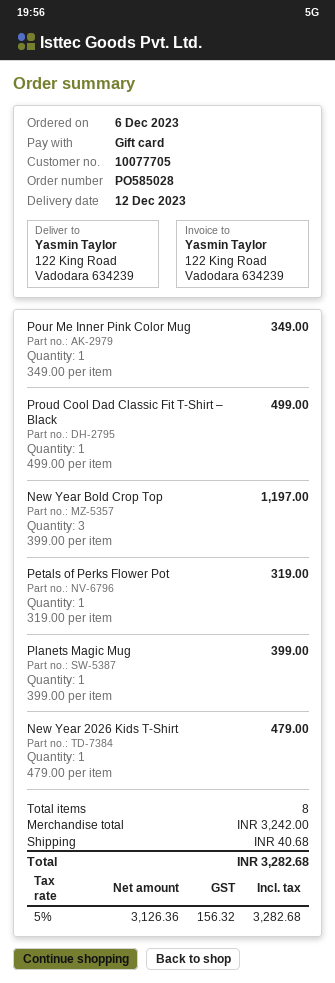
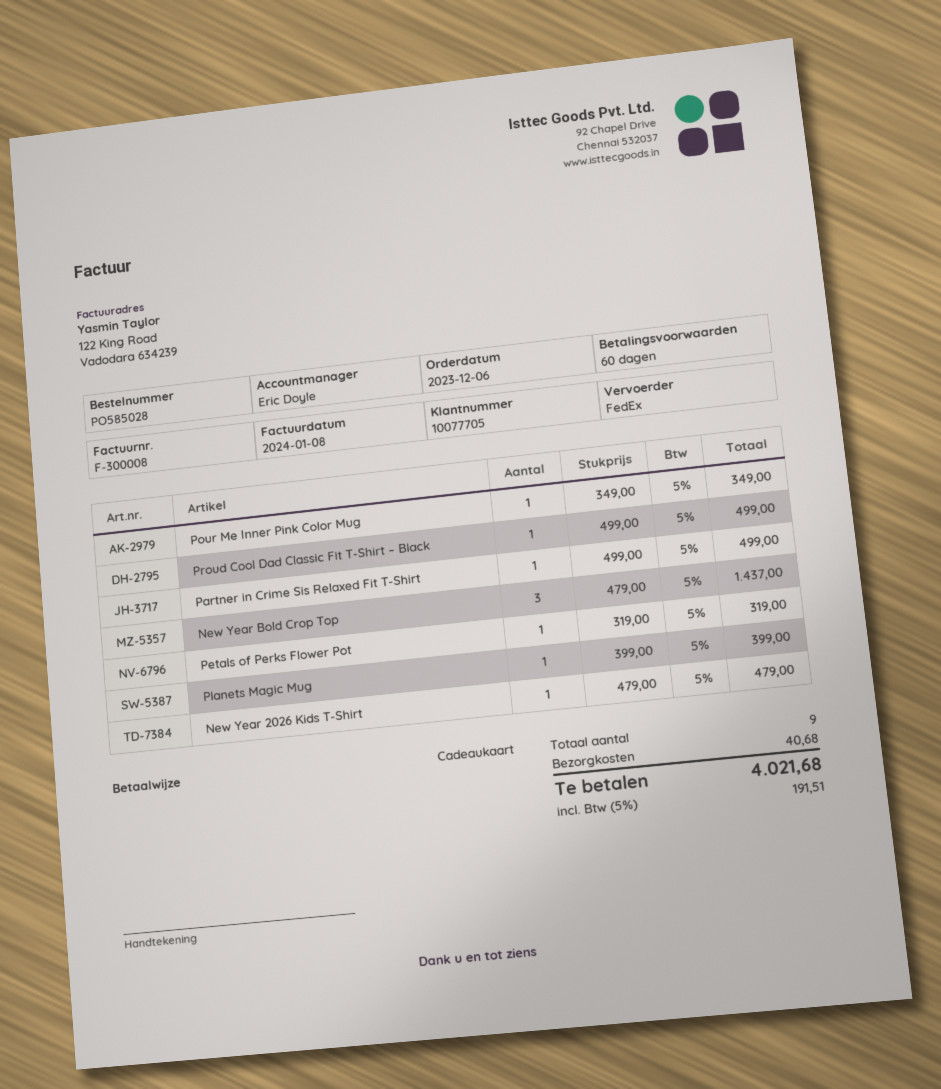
New Year Bold Crop Top: 3 x 399.00 = 1197.00 -> 3 x 479.00 = 1437.00
Partner in Crime Sis Relaxed Fit T-Shirt: none -> 1 x 499.00 = 499.00
total quantity: 8 -> 9
tax: 5% = 156.32 -> 5% = 191.51
total: 3282.68 -> 4021.68

